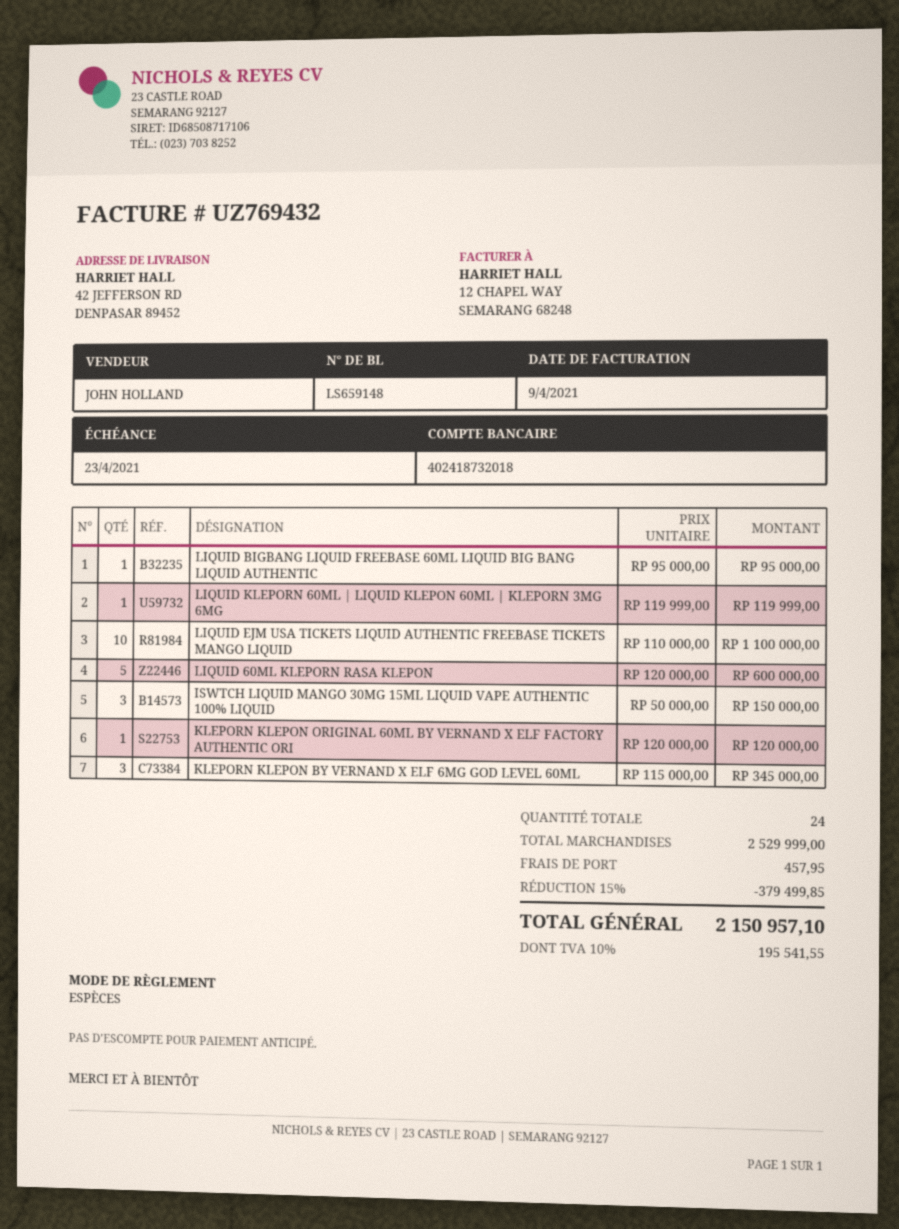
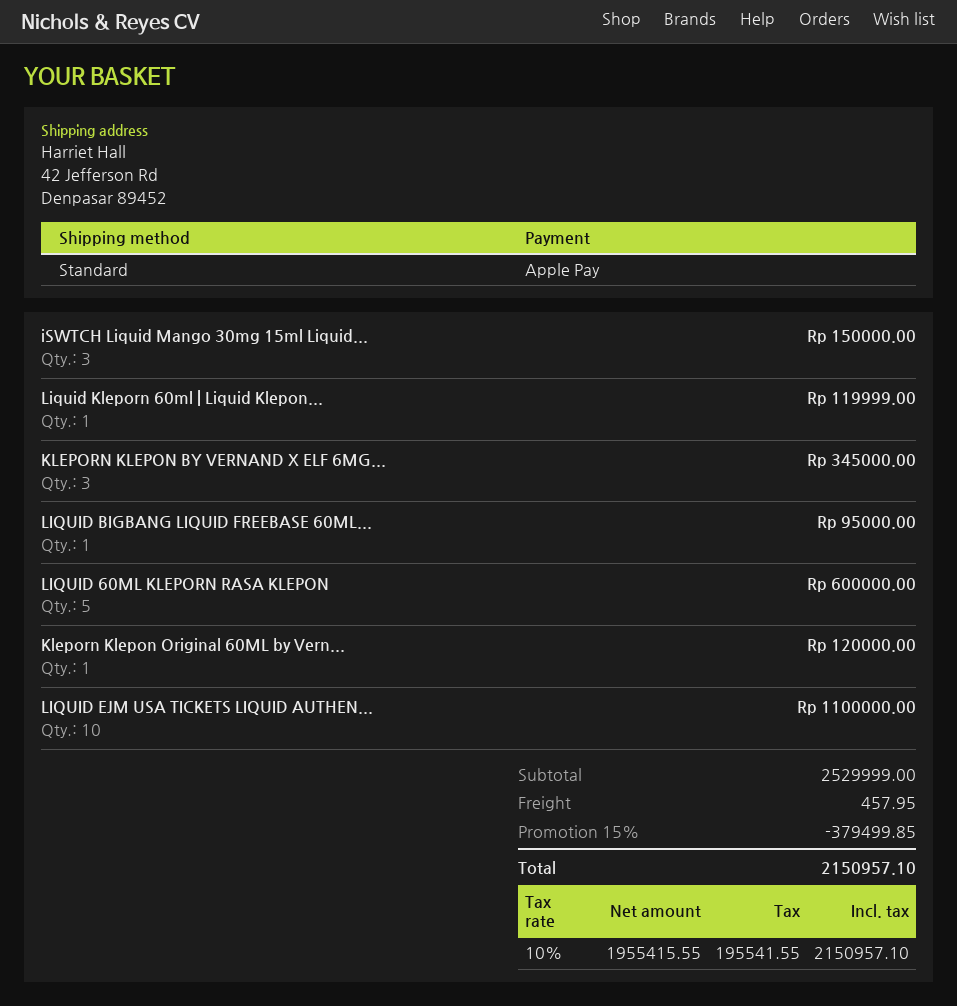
payment method: cash -> Apple Pay

